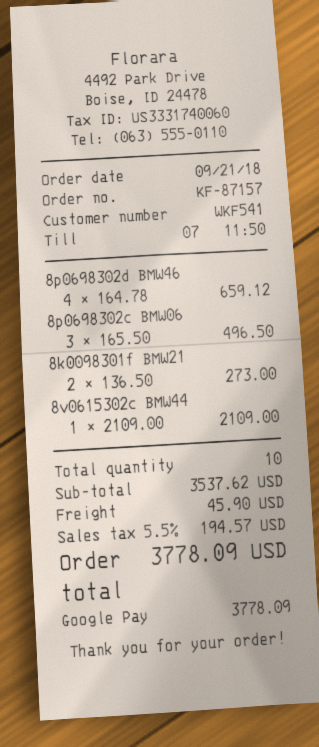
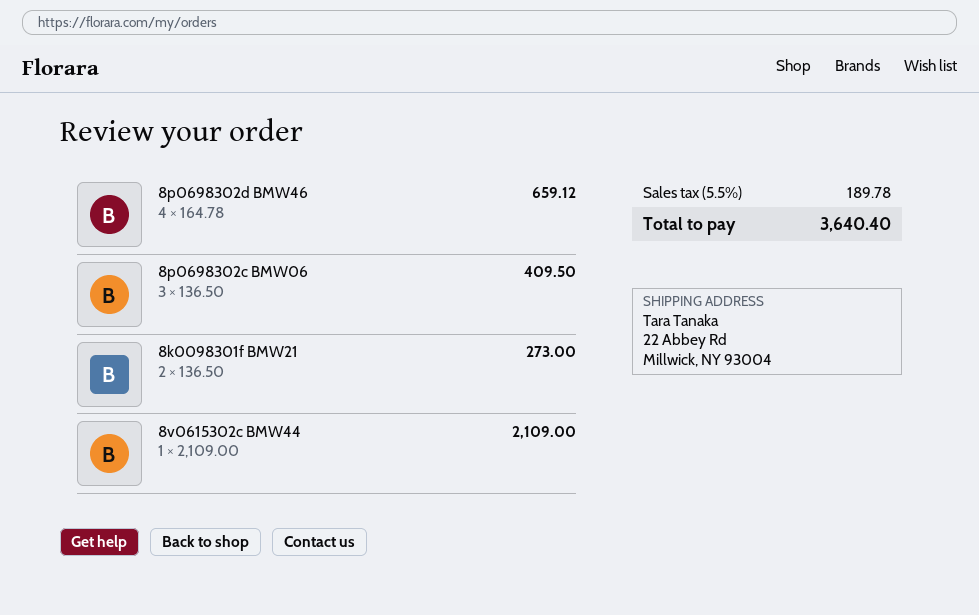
8p0698302c BMW06: 3 x 165.50 = 496.50 -> 3 x 136.50 = 409.50
shipping: 45.90 -> none
tax: 5.5% = 194.57 -> 5.5% = 189.78
total: 3778.09 -> 3640.40

